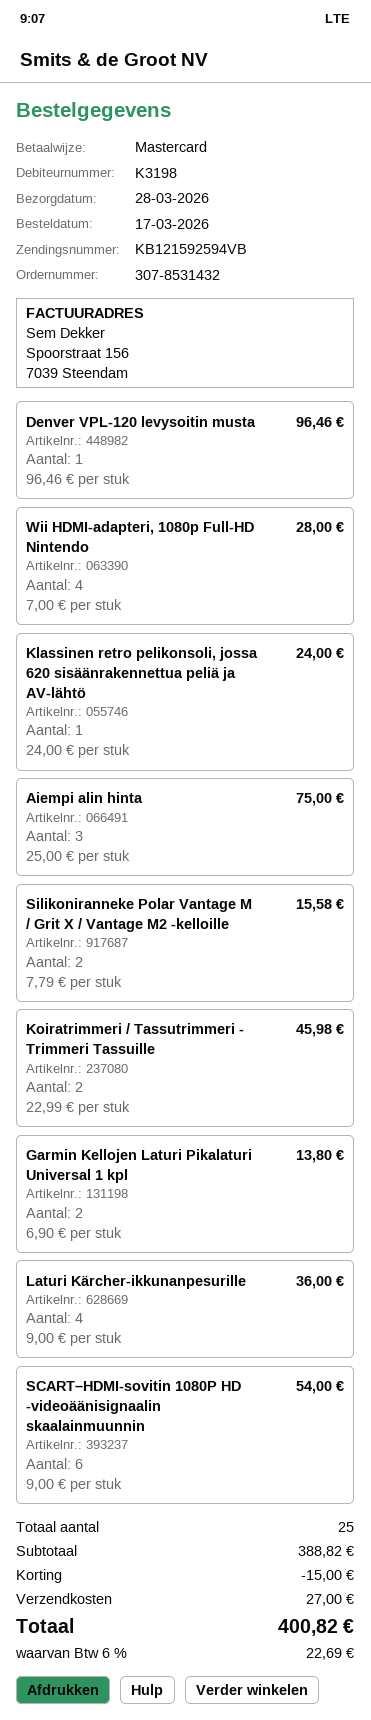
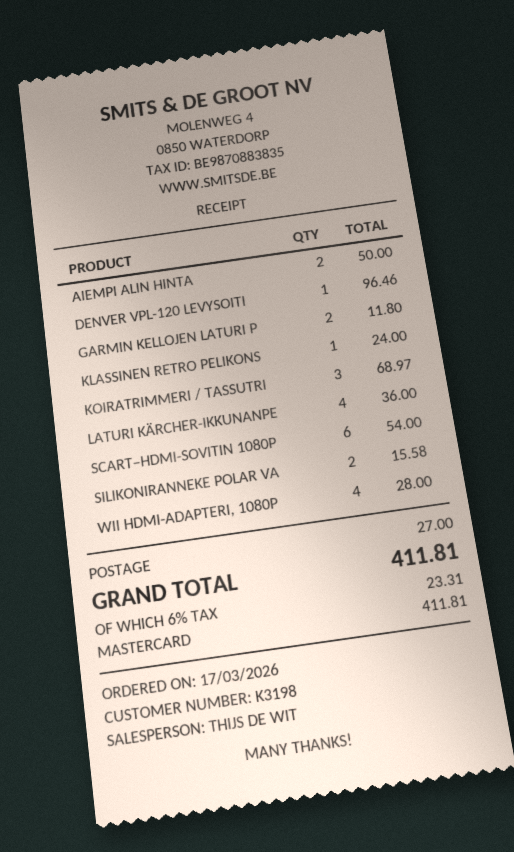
Aiempi alin hinta: 3 for 75.00 -> 2 for 50.00
Koiratrimmeri / Tassutrimmeri - Trimmeri Tassuille: 2 for 45.98 -> 3 for 68.97
Garmin Kellojen Laturi Pikalaturi Universal 1 kpl: 2 for 13.80 -> 2 for 11.80
discount: 15.00 -> none
tax: 6% = 22.69 -> 6% = 23.31
total: 400.82 -> 411.81

